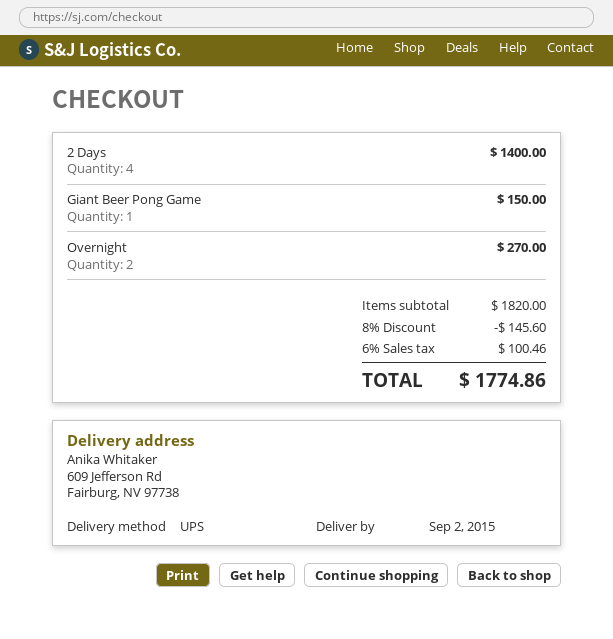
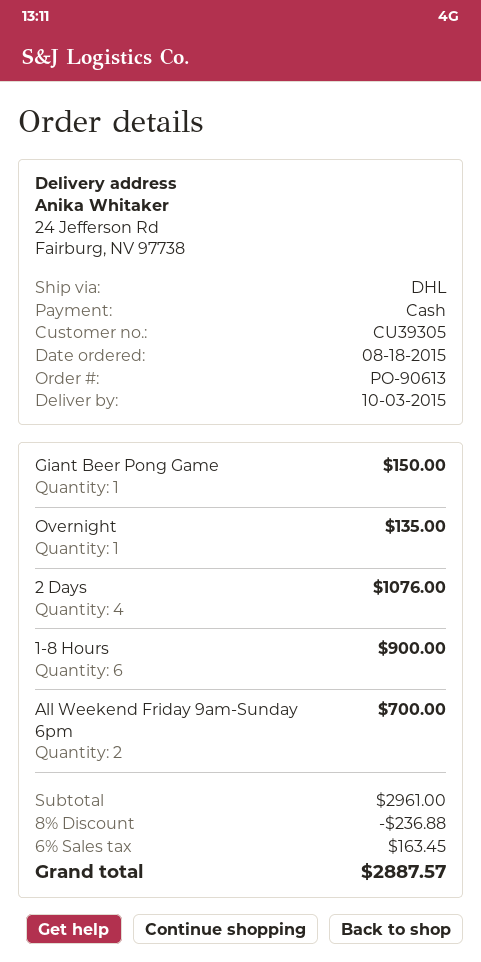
delivery date: 2015-09-02 -> 2015-10-03
shipping method: UPS -> DHL
ship to: 609 Jefferson Rd, Fairburg, NV 97738 -> 24 Jefferson Rd, Fairburg, NV 97738
2 Days: 4 for 1400.00 -> 4 for 1076.00
Overnight: 2 for 270.00 -> 1 for 135.00
1-8 Hours: none -> 6 for 900.00
All Weekend Friday 9am-Sunday 6pm: none -> 2 for 700.00
subtotal: 1820.00 -> 2961.00
discount: 8% = 145.60 -> 8% = 236.88
tax: 6% = 100.46 -> 6% = 163.45
total: 1774.86 -> 2887.57

